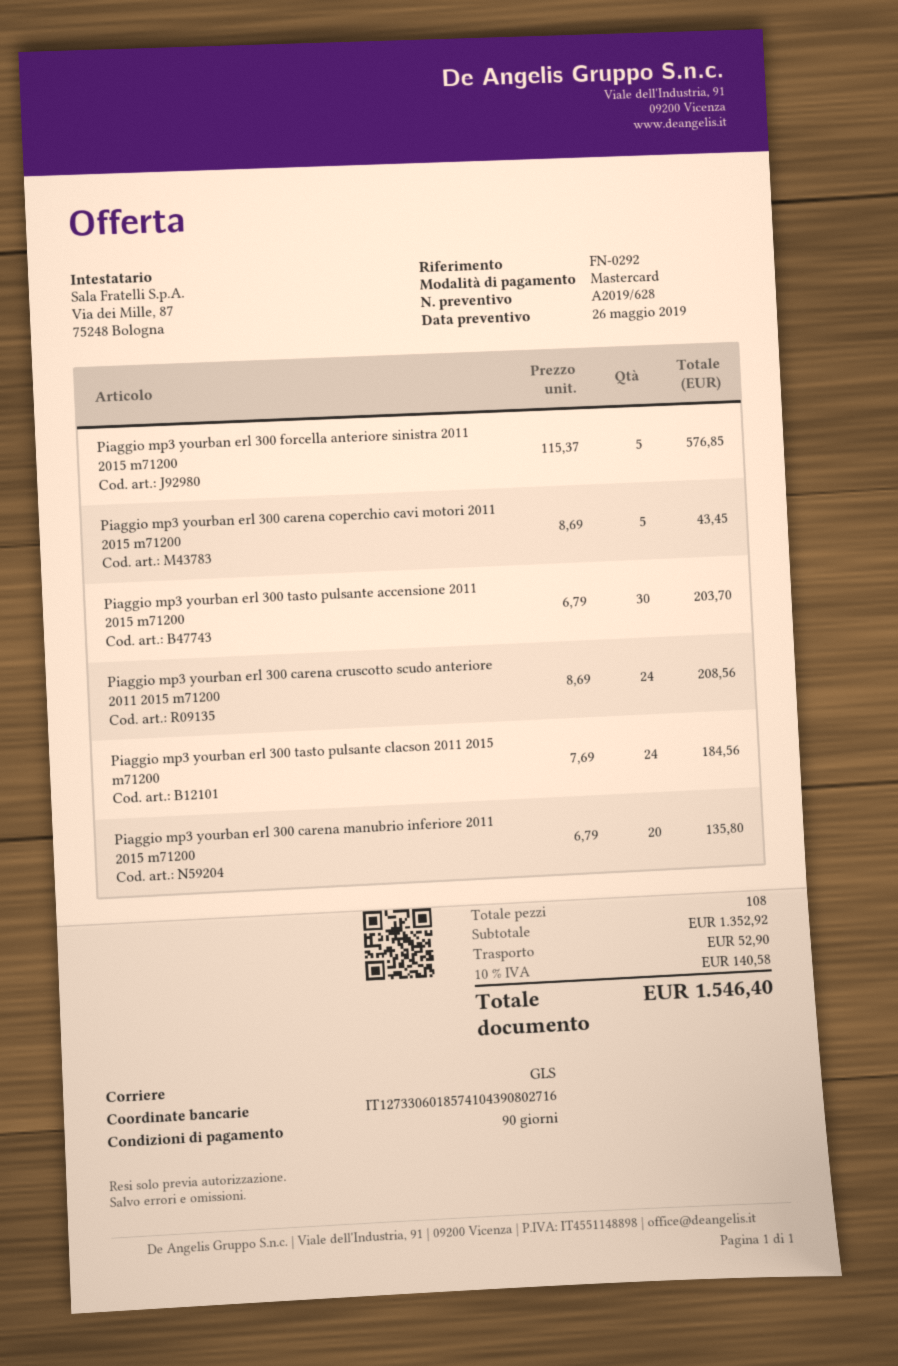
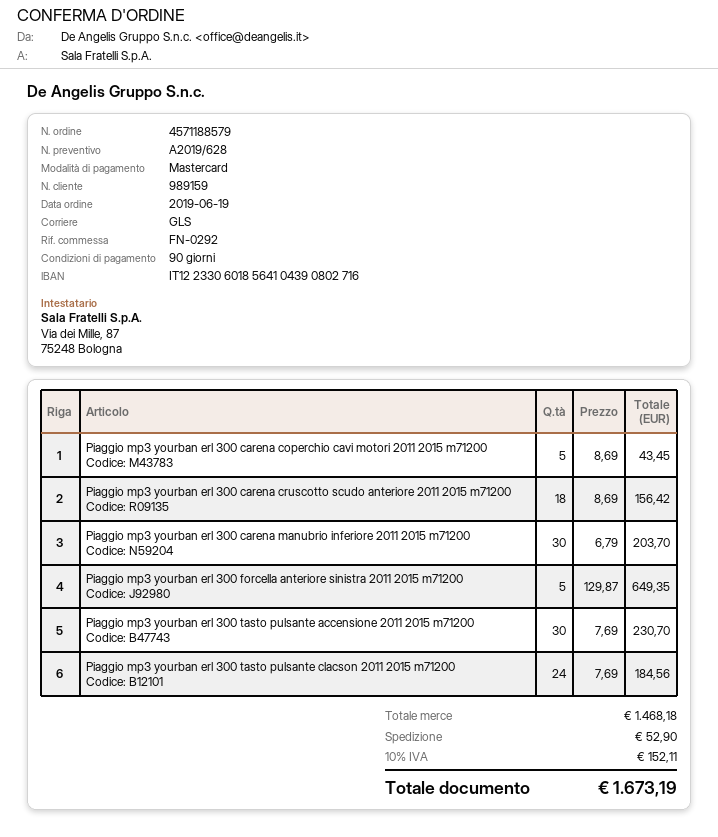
bank account: IT1273306018574104390802716 -> IT1223306018564104390802716
Piaggio mp3 yourban erl 300 forcella anteriore sinistra 2011 2015 m71200: 5 x 115.37 = 576.85 -> 5 x 129.87 = 649.35
Piaggio mp3 yourban erl 300 tasto pulsante accensione 2011 2015 m71200: 30 x 6.79 = 203.70 -> 30 x 7.69 = 230.70
Piaggio mp3 yourban erl 300 carena cruscotto scudo anteriore 2011 2015 m71200: 24 x 8.69 = 208.56 -> 18 x 8.69 = 156.42
Piaggio mp3 yourban erl 300 carena manubrio inferiore 2011 2015 m71200: 20 x 6.79 = 135.80 -> 30 x 6.79 = 203.70
subtotal: 1352.92 -> 1468.18
tax: 10% = 140.58 -> 10% = 152.11
total: 1546.40 -> 1673.19

